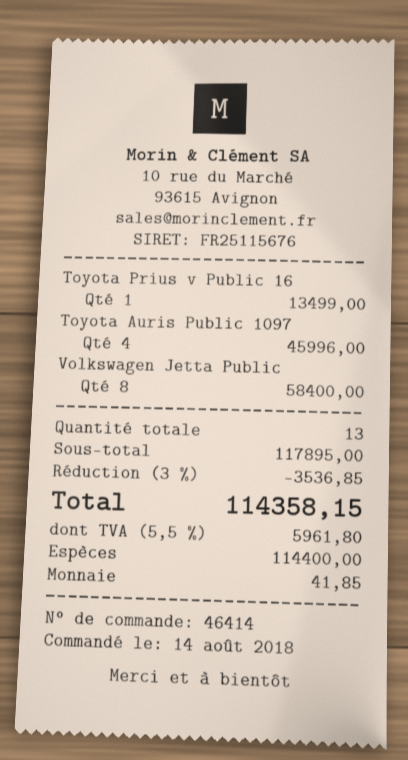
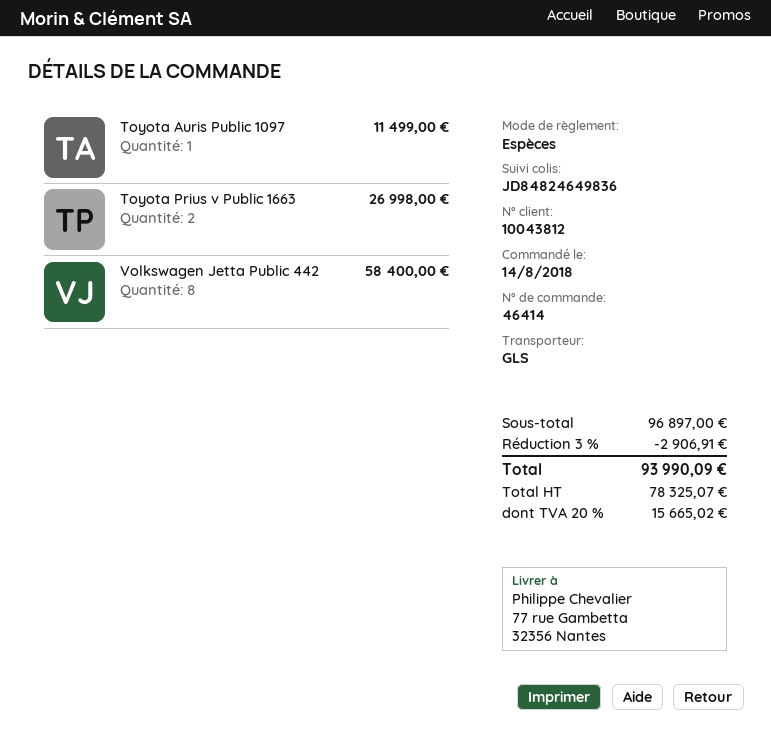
Toyota Prius v Public 16: 1 for 13499.00 -> 2 for 26998.00
Toyota Auris Public 1097: 4 for 45996.00 -> 1 for 11499.00
subtotal: 117895.00 -> 96897.00
discount: 3% = 3536.85 -> 3% = 2906.91
tax: 5.5% = 5961.80 -> 20% = 15665.02
total: 114358.15 -> 93990.09

